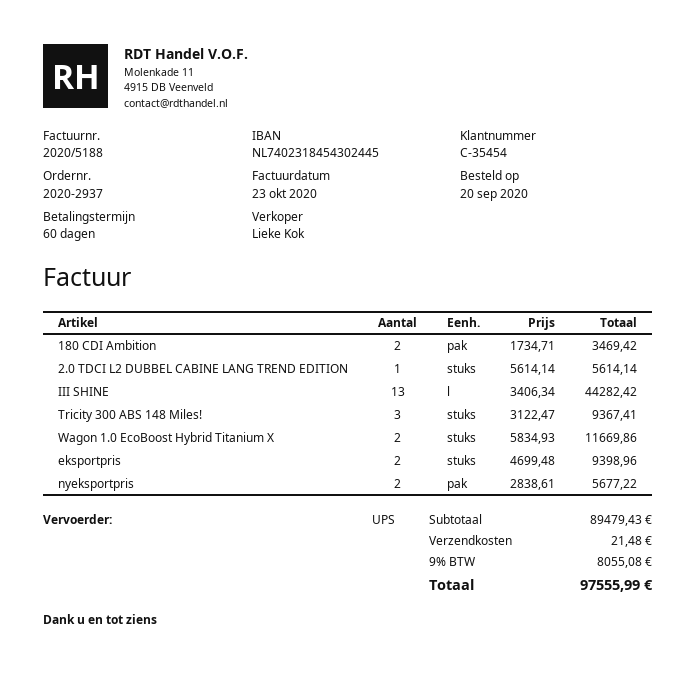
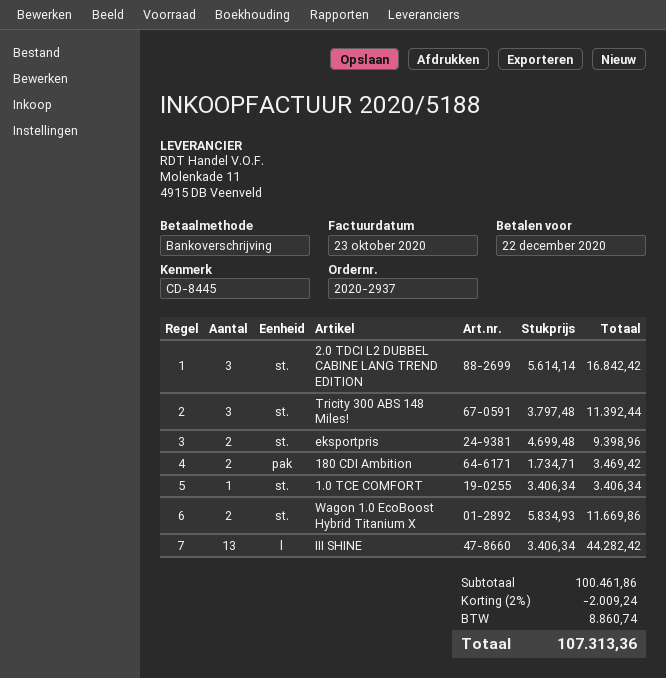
2.0 TDCI L2 DUBBEL CABINE LANG TREND EDITION: 1 x 5614.14 = 5614.14 -> 3 x 5614.14 = 16842.42
Tricity 300 ABS 148 Miles!: 3 x 3122.47 = 9367.41 -> 3 x 3797.48 = 11392.44
nyeksportpris: 2 x 2838.61 = 5677.22 -> none
1.0 TCE COMFORT: none -> 1 x 3406.34 = 3406.34
subtotal: 89479.43 -> 100461.86
discount: none -> 2% = 2009.24
shipping: 21.48 -> none
tax: 8055.08 -> 8860.74
total: 97555.99 -> 107313.36

